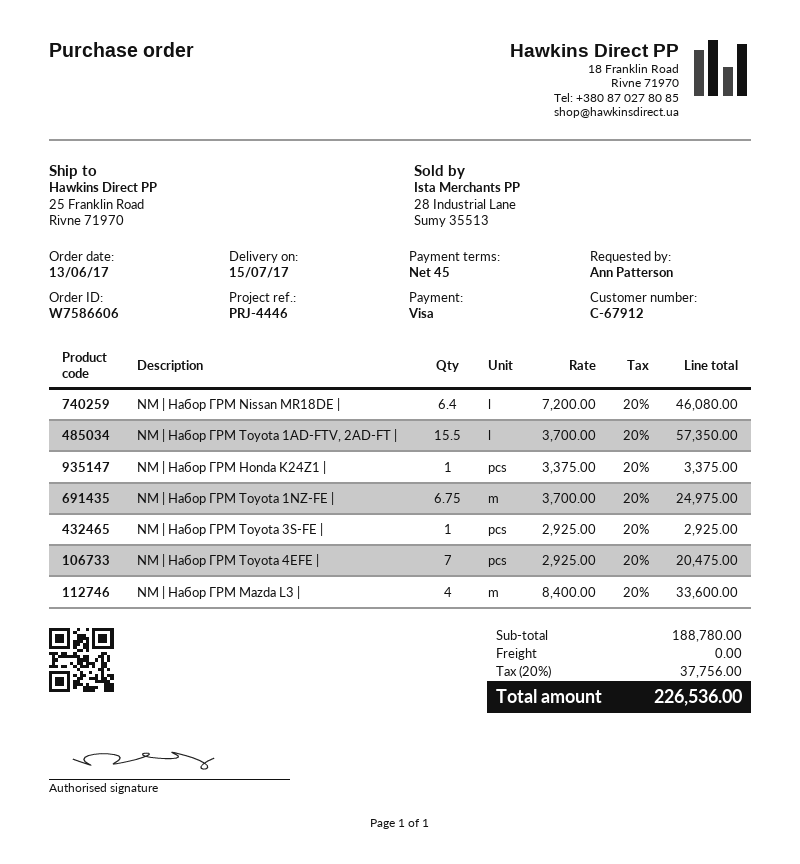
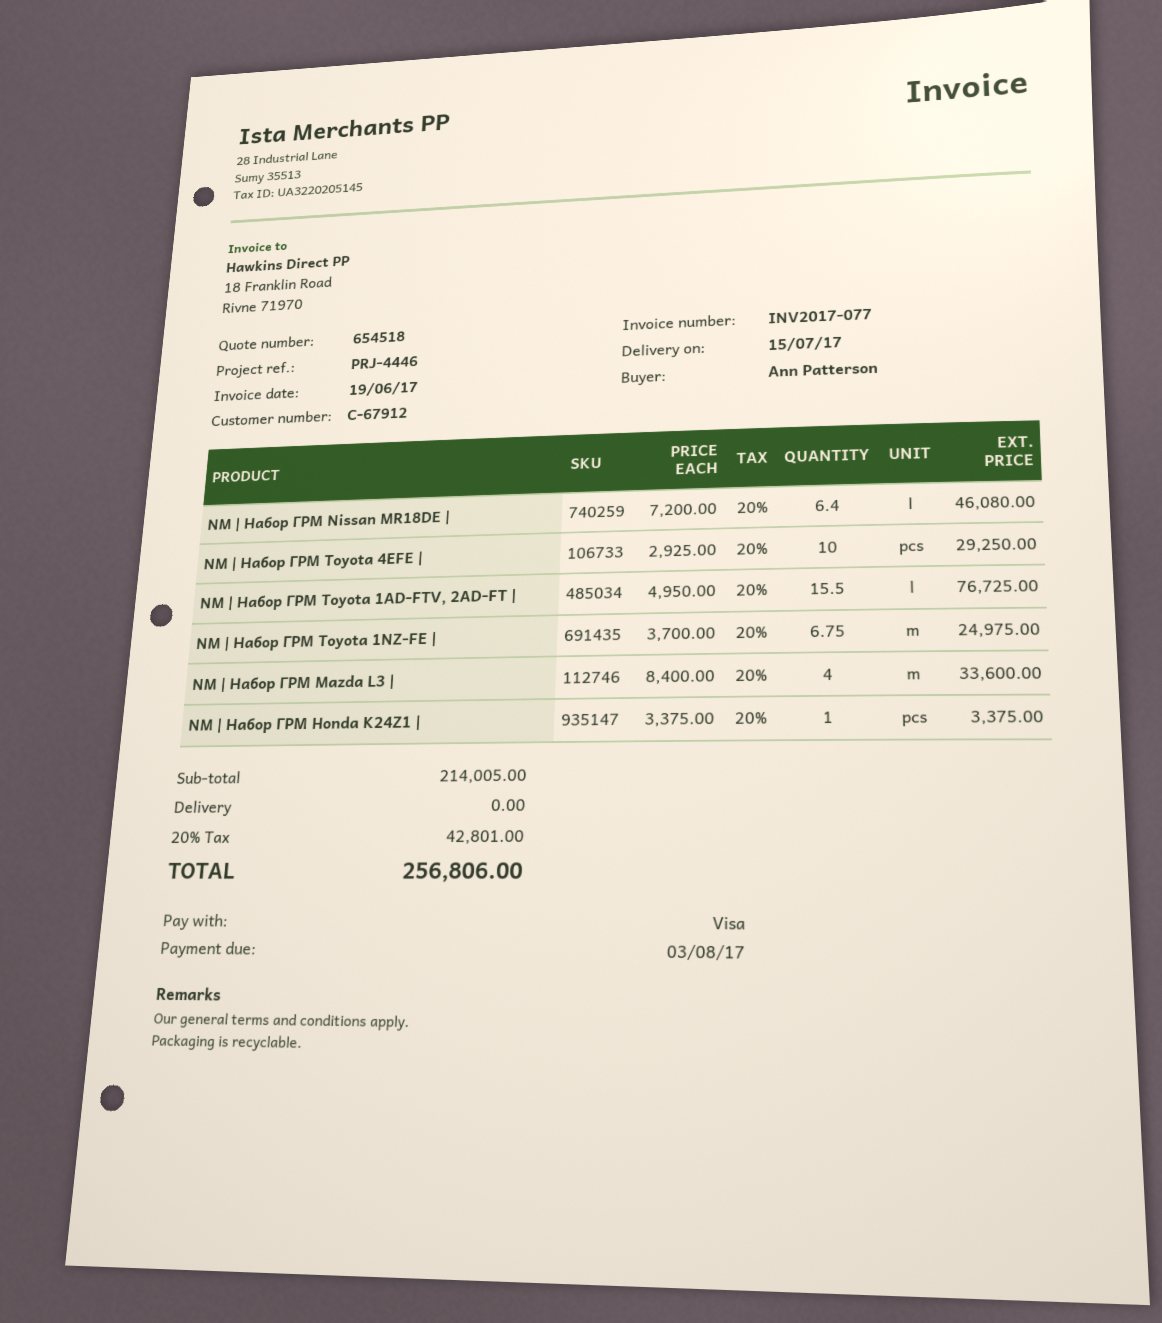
NM | Набор ГРМ Toyota 1AD-FTV, 2AD-FT |: 15.5 x 3700.00 = 57350.00 -> 15.5 x 4950.00 = 76725.00
NM | Набор ГРМ Toyota 3S-FE |: 1 x 2925.00 = 2925.00 -> none
NM | Набор ГРМ Toyota 4EFE |: 7 x 2925.00 = 20475.00 -> 10 x 2925.00 = 29250.00
subtotal: 188780.00 -> 214005.00
tax: 20% = 37756.00 -> 20% = 42801.00
total: 226536.00 -> 256806.00

